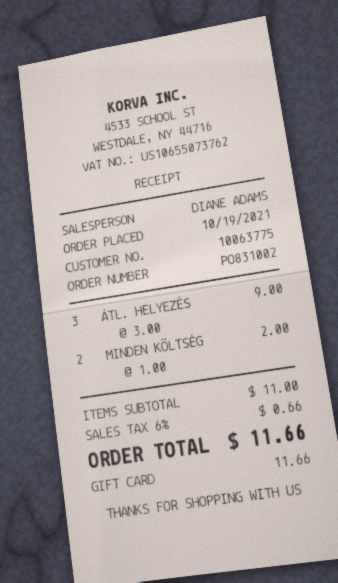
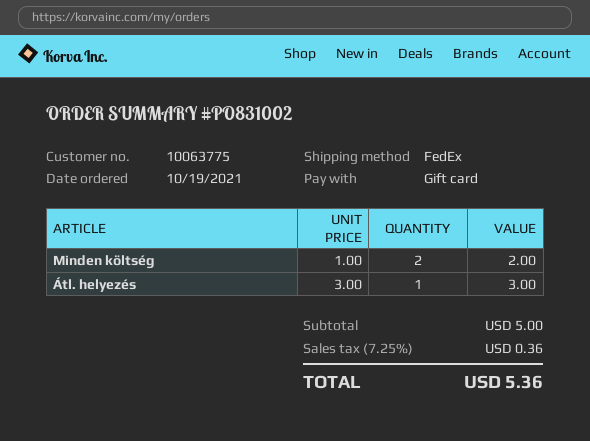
ÁTL. HELYEZÉS: 3 x 3.00 = 9.00 -> 1 x 3.00 = 3.00
subtotal: 11.00 -> 5.00
tax: 6% = 0.66 -> 7.25% = 0.36
total: 11.66 -> 5.36

